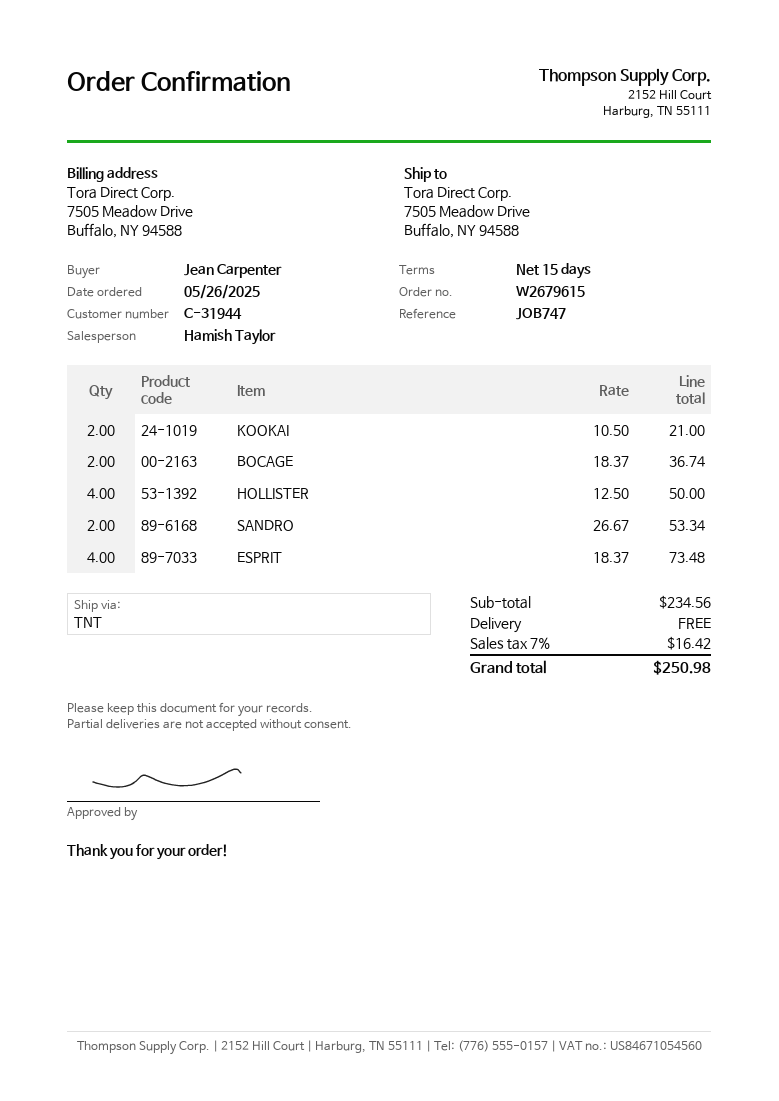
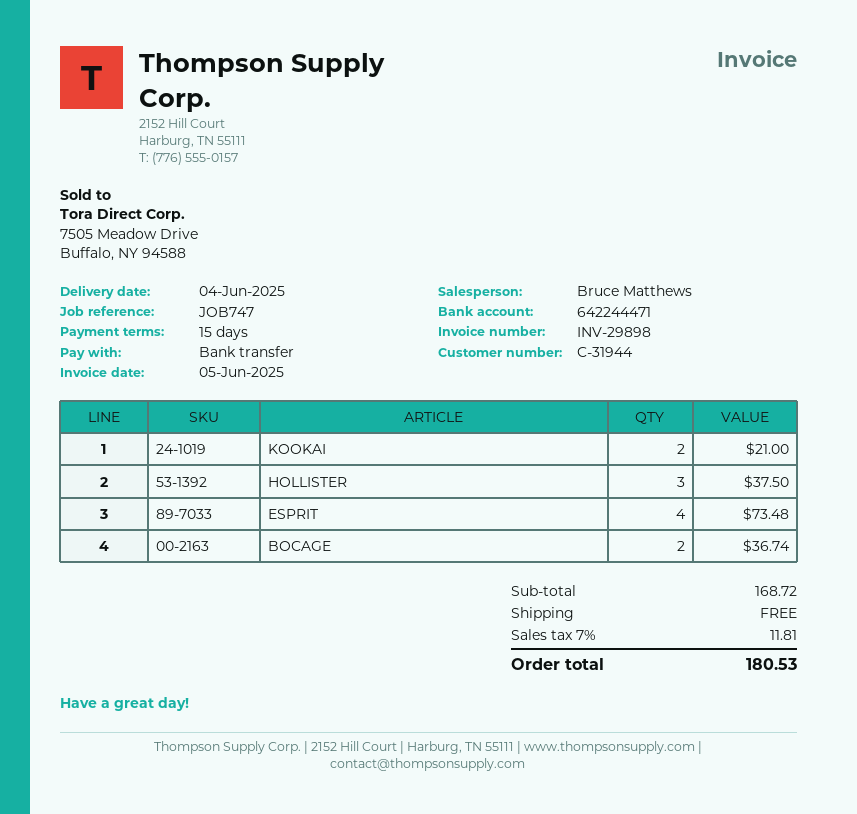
sales rep: Hamish Taylor -> Bruce Matthews
HOLLISTER: 4 for 50.00 -> 3 for 37.50
SANDRO: 2 for 53.34 -> none
subtotal: 234.56 -> 168.72
tax: 7% = 16.42 -> 7% = 11.81
total: 250.98 -> 180.53

